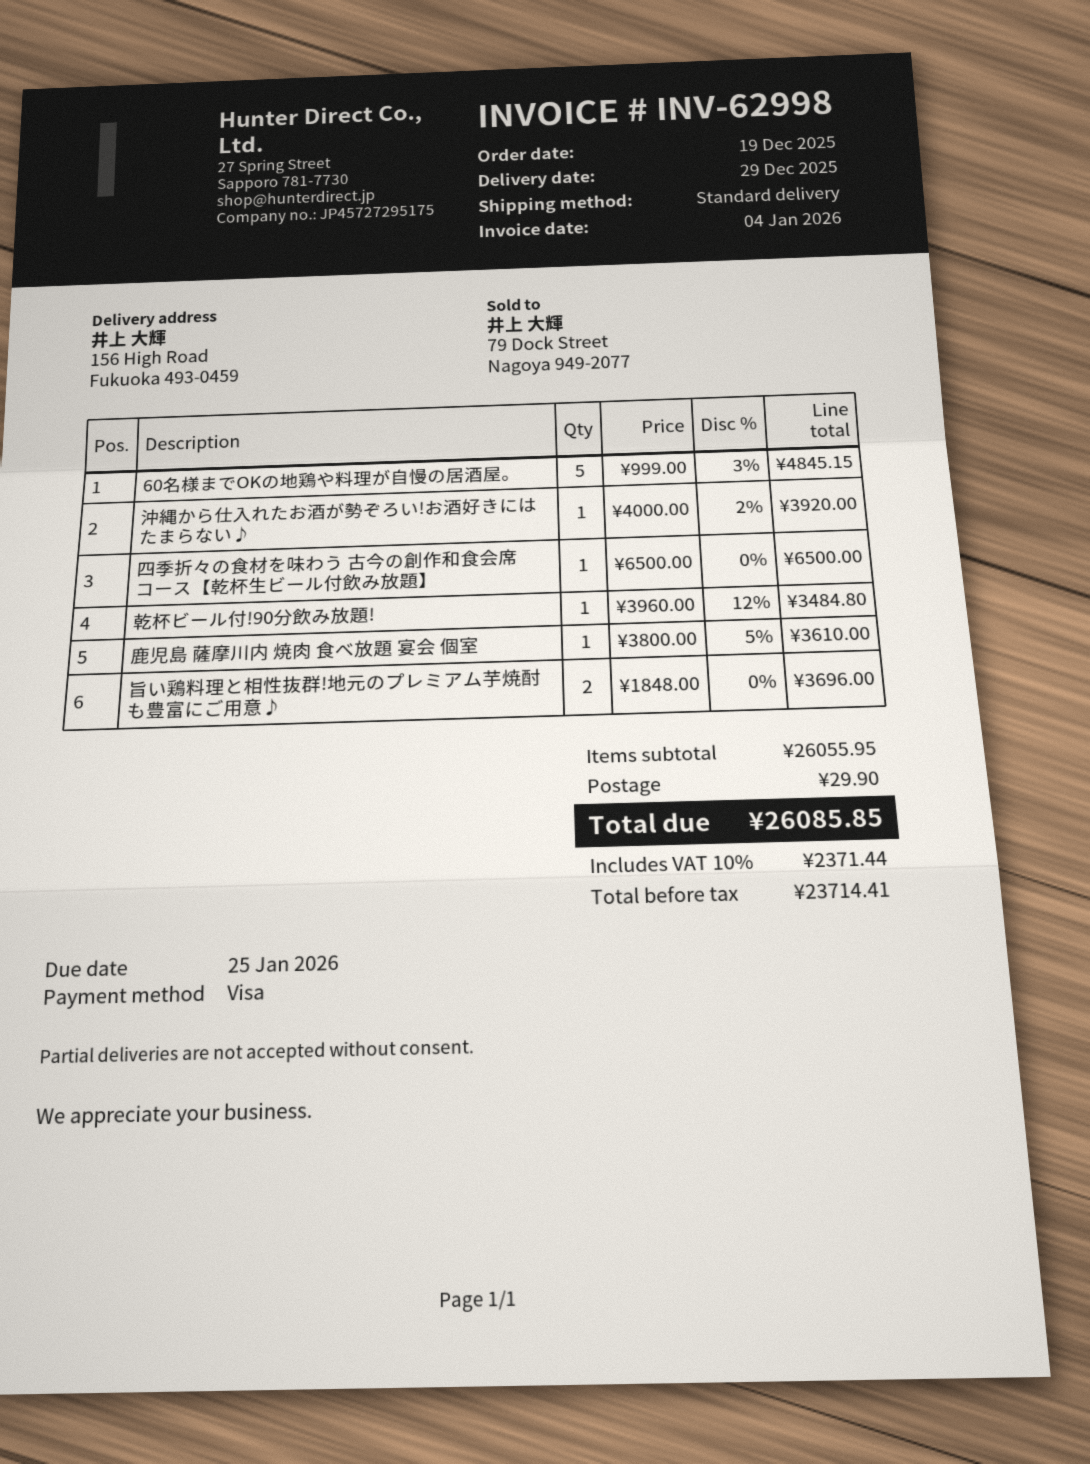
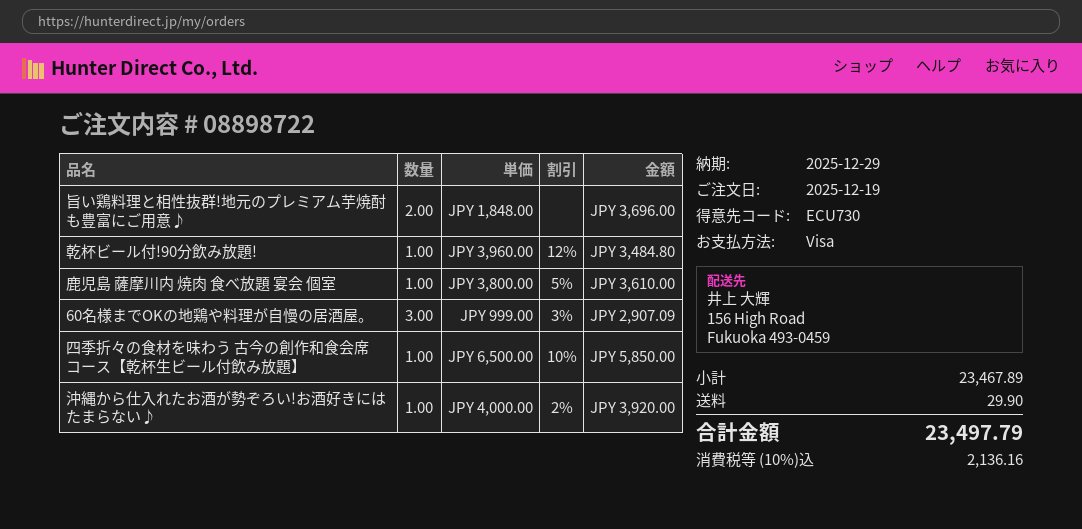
60名様までOKの地鶏や料理が自慢の居酒屋。: 5 x 999.00 - 3% = 4845.15 -> 3 x 999.00 - 3% = 2907.09
四季折々の食材を味わう 古今の創作和食会席コース【乾杯生ビール付飲み放題】: 1 x 6500.00 = 6500.00 -> 1 x 6500.00 - 10% = 5850.00
subtotal: 26055.95 -> 23467.89
tax: 10% = 2371.44 -> 10% = 2136.16
total: 26085.85 -> 23497.79

